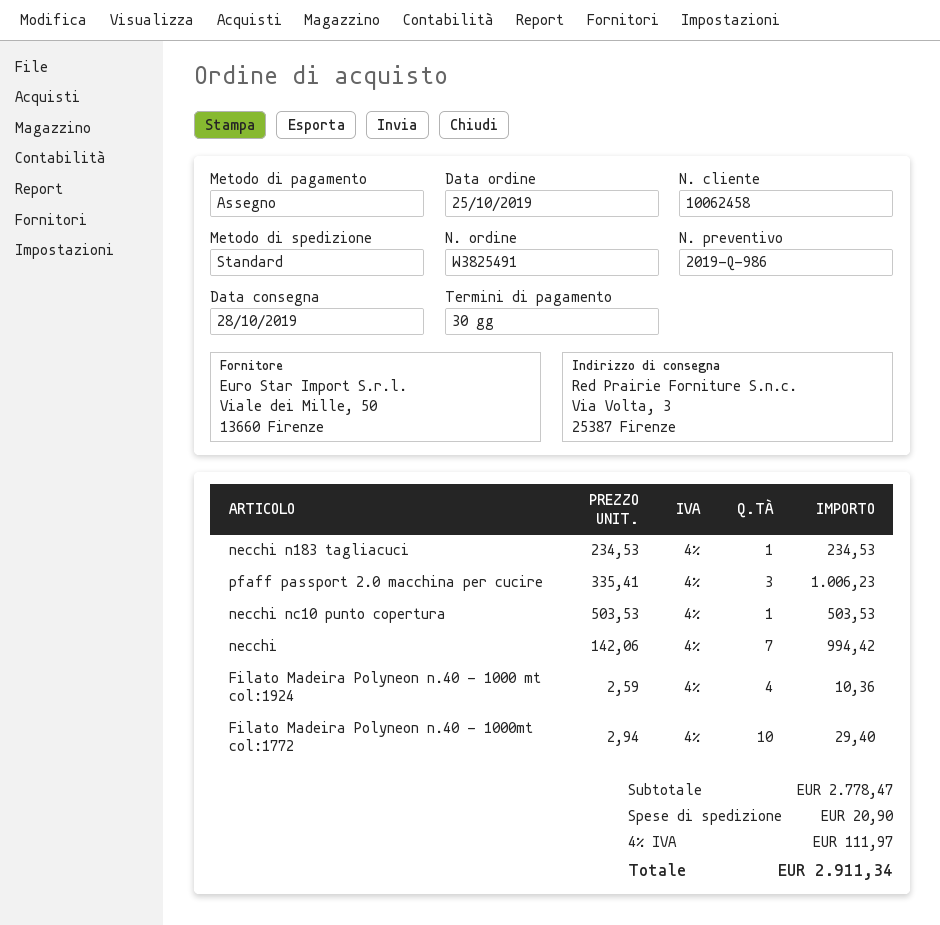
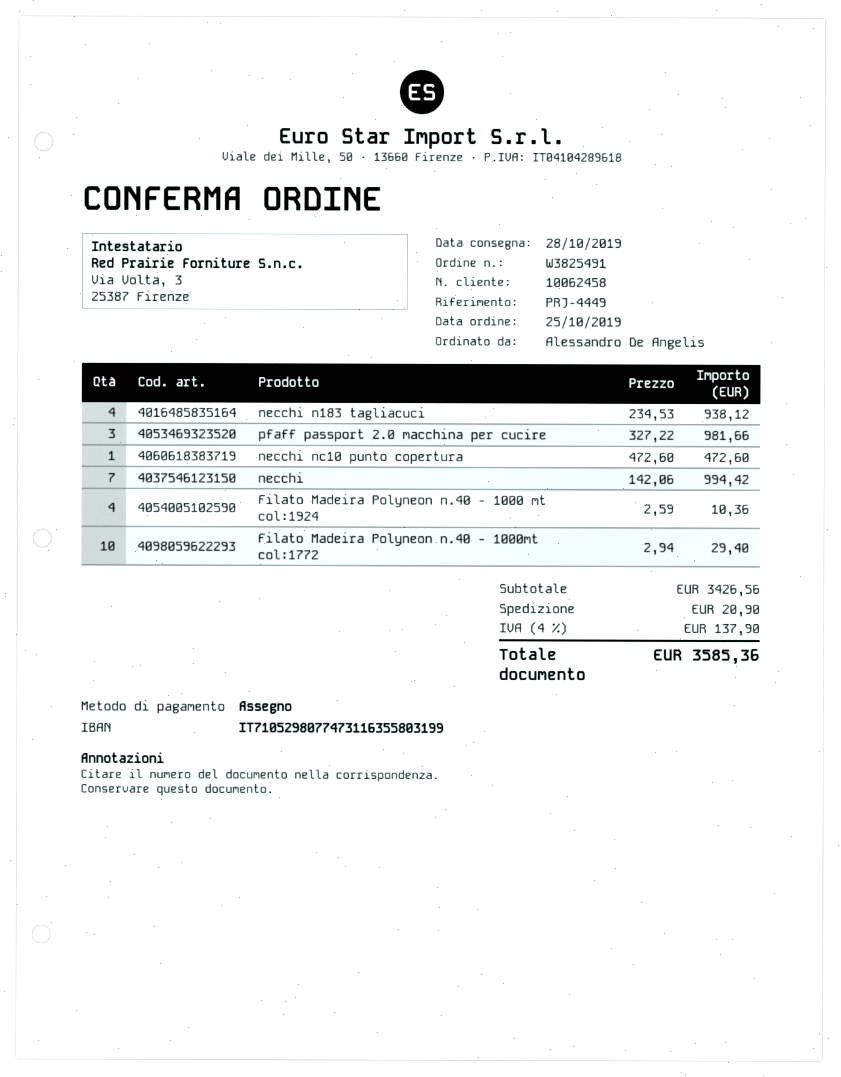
necchi n183 tagliacuci: 1 x 234.53 = 234.53 -> 4 x 234.53 = 938.12
pfaff passport 2.0 macchina per cucire: 3 x 335.41 = 1006.23 -> 3 x 327.22 = 981.66
necchi nc10 punto copertura: 1 x 503.53 = 503.53 -> 1 x 472.60 = 472.60
subtotal: 2778.47 -> 3426.56
tax: 4% = 111.97 -> 4% = 137.90
total: 2911.34 -> 3585.36

